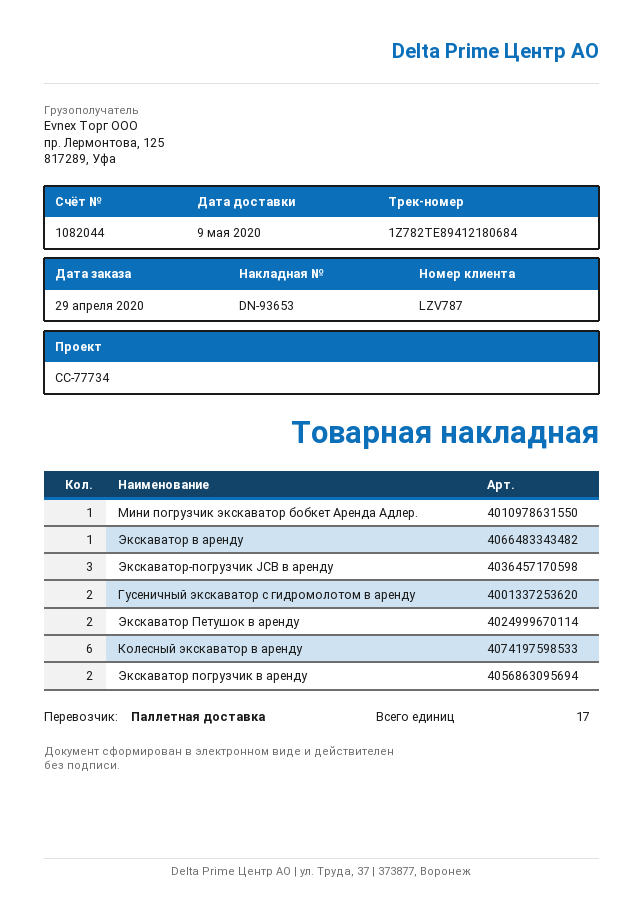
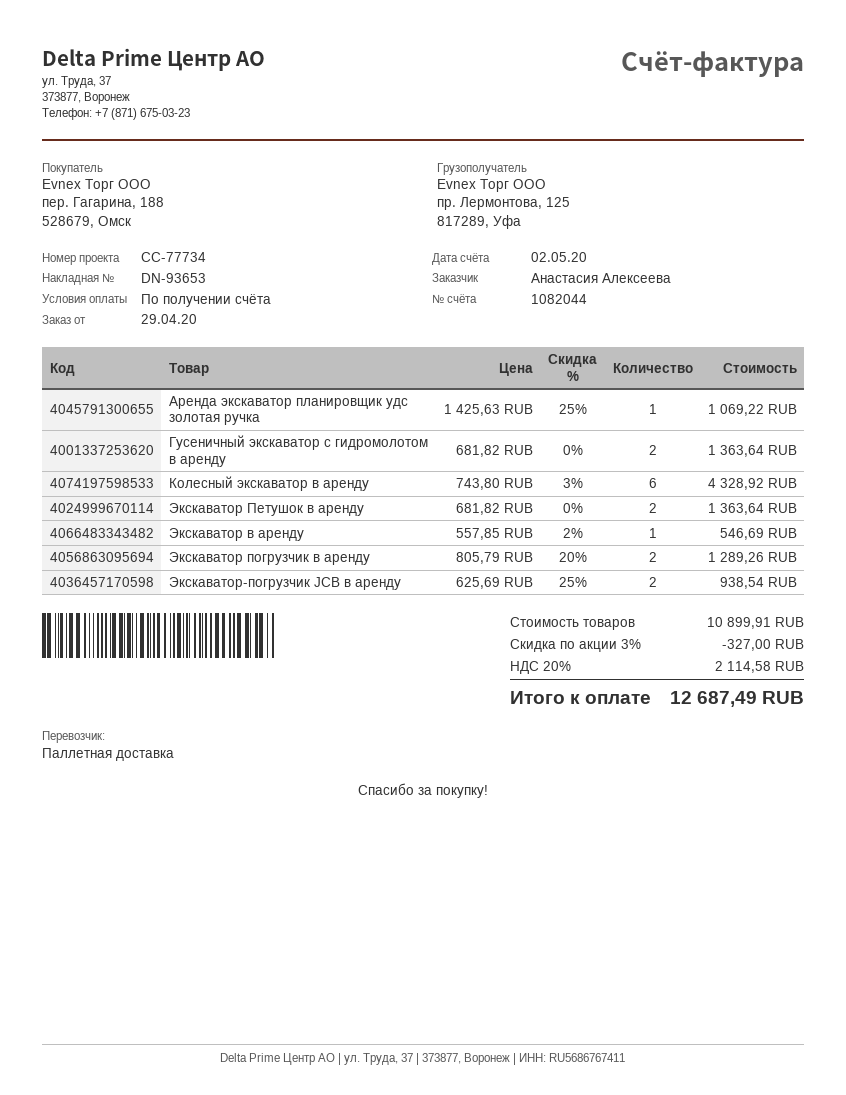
Мини погрузчик экскаватор бобкет Аренда Адлер.: 1 -> none
Экскаватор-погрузчик JCB в аренду: 3 -> 2
Аренда экскаватор планировщик удс золотая ручка: none -> 1

